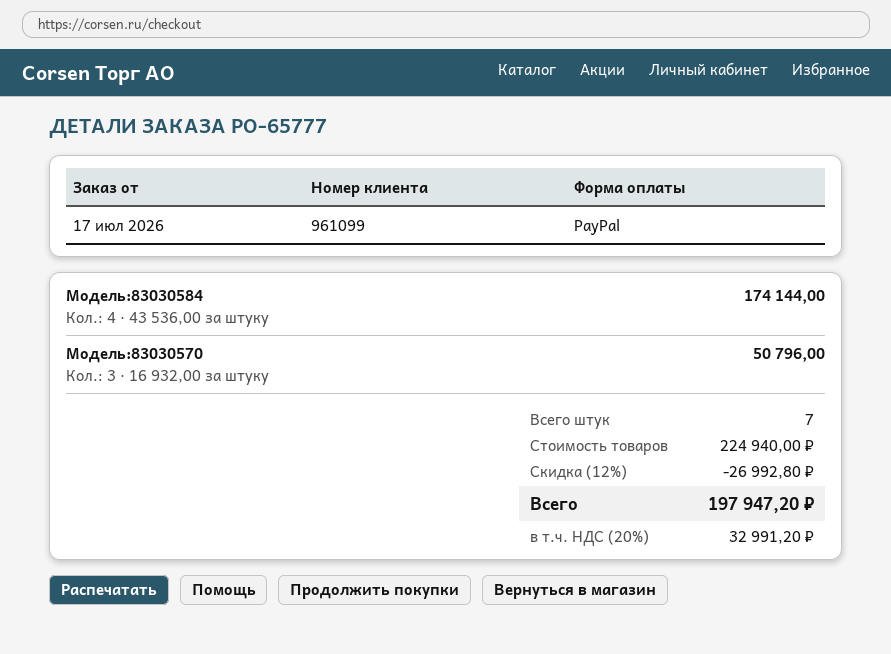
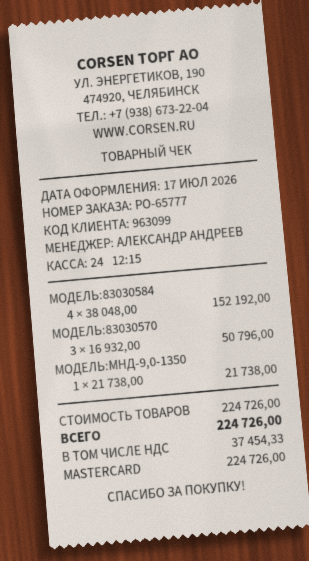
customer number: 961099 -> 963099
payment method: PayPal -> Mastercard
Модель:83030584: 4 x 43536.00 = 174144.00 -> 4 x 38048.00 = 152192.00
МОДЕЛЬ:МНД-9,0-1350: none -> 1 x 21738.00 = 21738.00
subtotal: 224940.00 -> 224726.00
discount: 12% = 26992.80 -> none
tax: 32991.20 -> 37454.33
total: 197947.20 -> 224726.00

